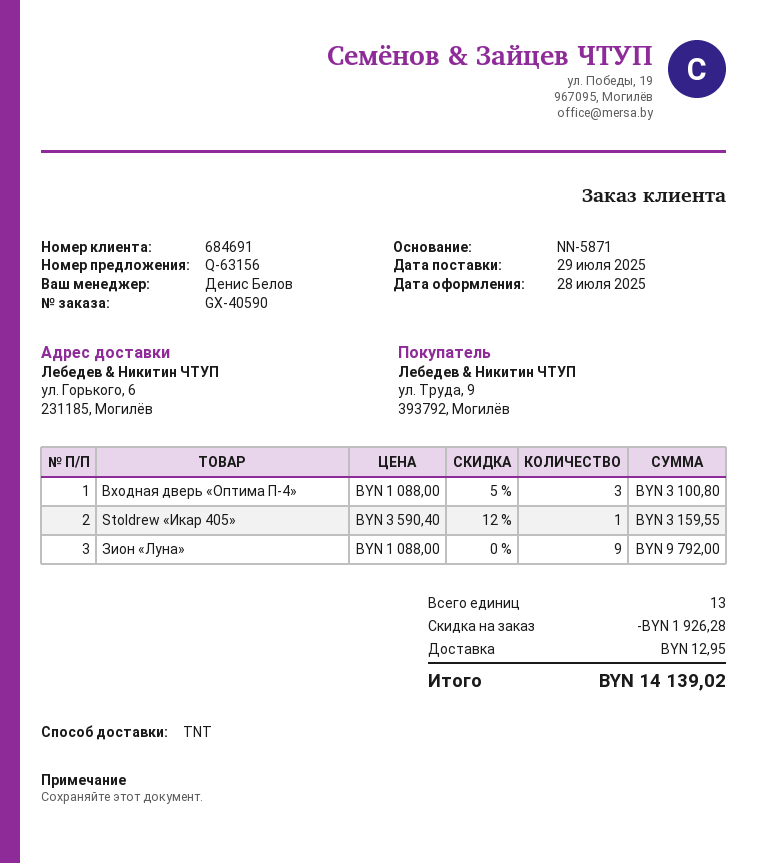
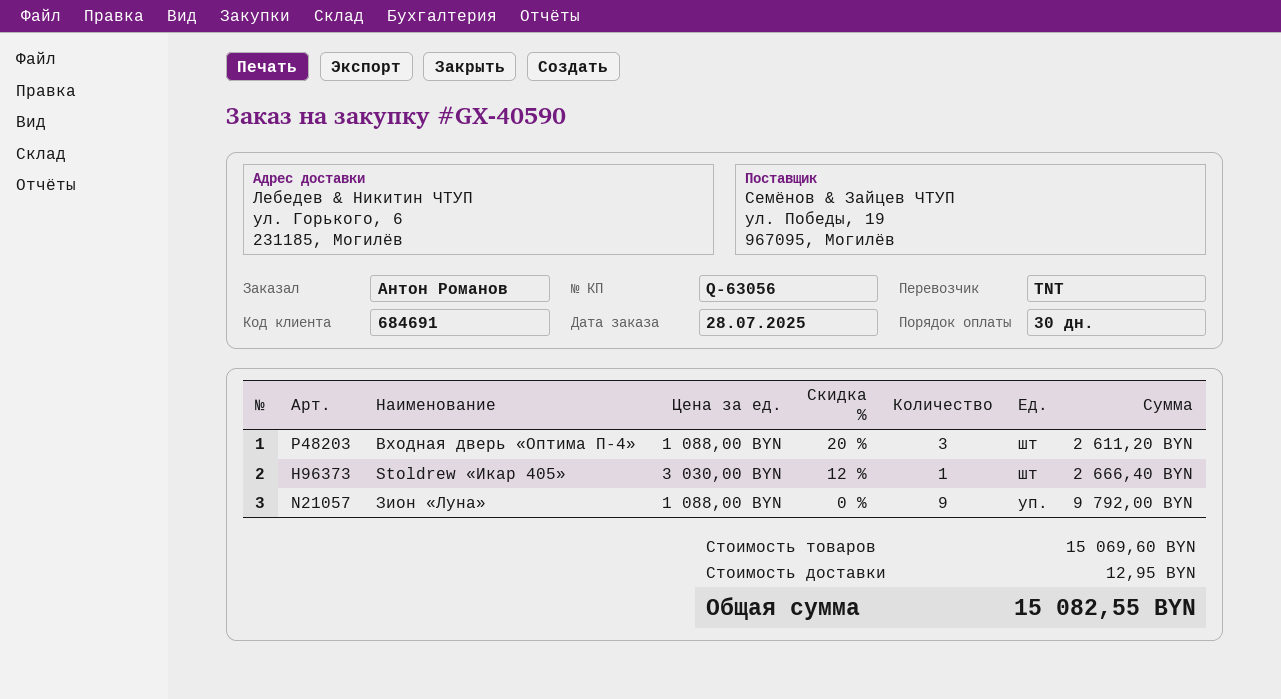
quote number: Q-63156 -> Q-63056
Входная дверь «Оптима П-4»: 3 x 1088.00 - 5% = 3100.80 -> 3 x 1088.00 - 20% = 2611.20
Stoldrew «Икар 405»: 1 x 3590.40 - 12% = 3159.55 -> 1 x 3030.00 - 12% = 2666.40
discount: 1926.28 -> none
total: 14139.02 -> 15082.55

